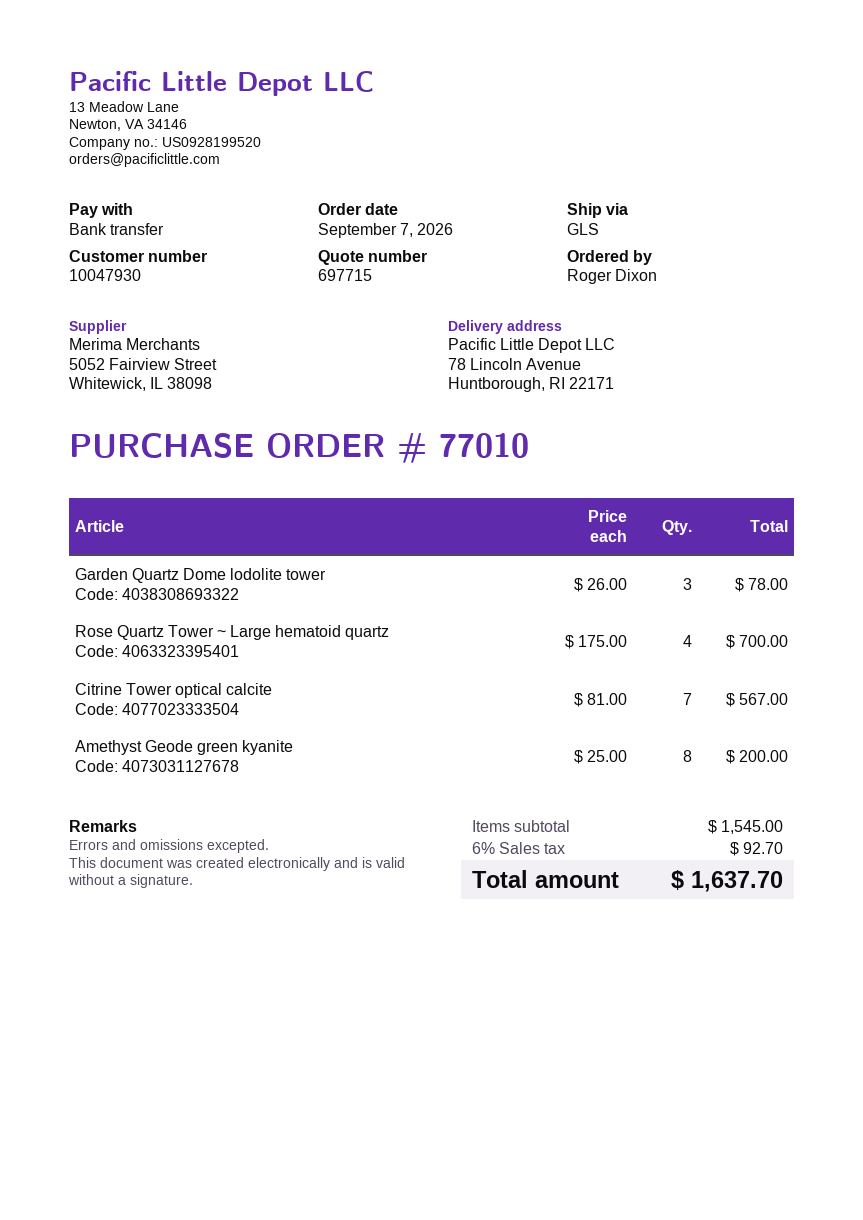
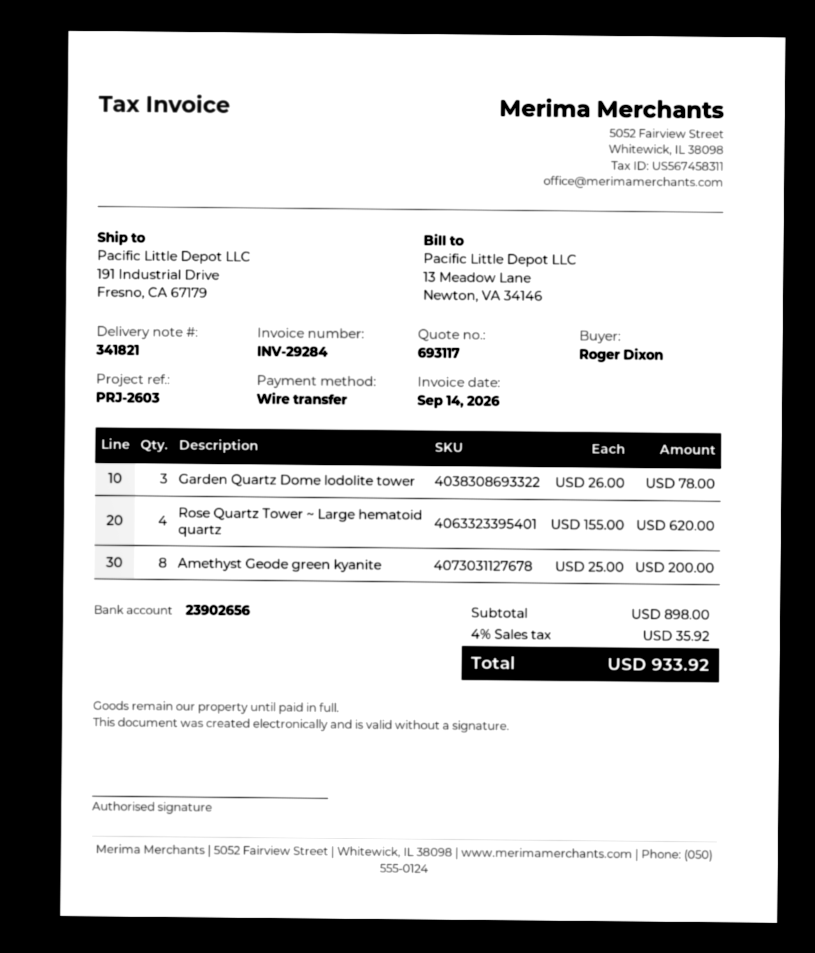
quote number: 697715 -> 693117
ship to: 78 Lincoln Avenue, Huntborough, RI 22171 -> 191 Industrial Drive, Fresno, CA 67179
Rose Quartz Tower ~ Large hematoid quartz: 4 x 175.00 = 700.00 -> 4 x 155.00 = 620.00
Citrine Tower optical calcite: 7 x 81.00 = 567.00 -> none
subtotal: 1545.00 -> 898.00
tax: 6% = 92.70 -> 4% = 35.92
total: 1637.70 -> 933.92

